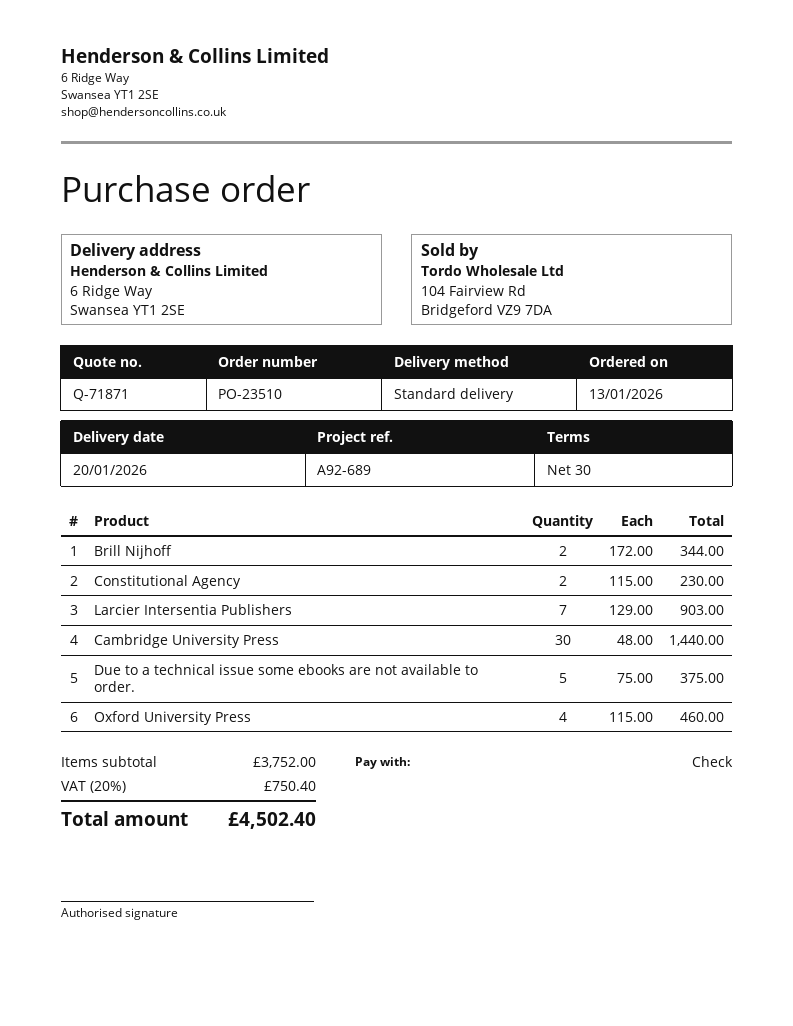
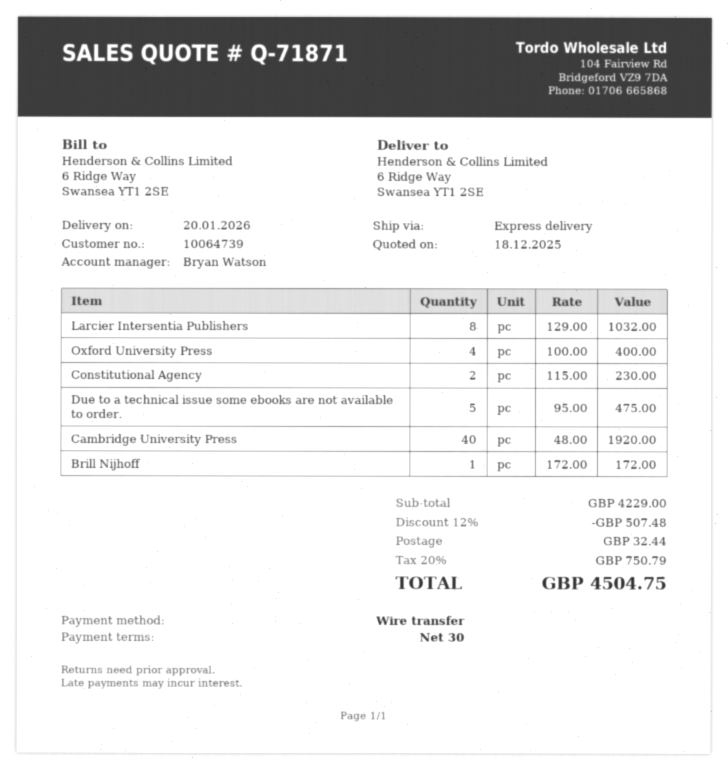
payment method: cheque -> bank transfer
shipping method: standard -> express
Brill Nijhoff: 2 x 172.00 = 344.00 -> 1 x 172.00 = 172.00
Larcier Intersentia Publishers: 7 x 129.00 = 903.00 -> 8 x 129.00 = 1032.00
Cambridge University Press: 30 x 48.00 = 1440.00 -> 40 x 48.00 = 1920.00
Due to a technical issue some ebooks are not available to order.: 5 x 75.00 = 375.00 -> 5 x 95.00 = 475.00
Oxford University Press: 4 x 115.00 = 460.00 -> 4 x 100.00 = 400.00
subtotal: 3752.00 -> 4229.00
discount: none -> 12% = 507.48
shipping: none -> 32.44
tax: 20% = 750.40 -> 20% = 750.79
total: 4502.40 -> 4504.75

